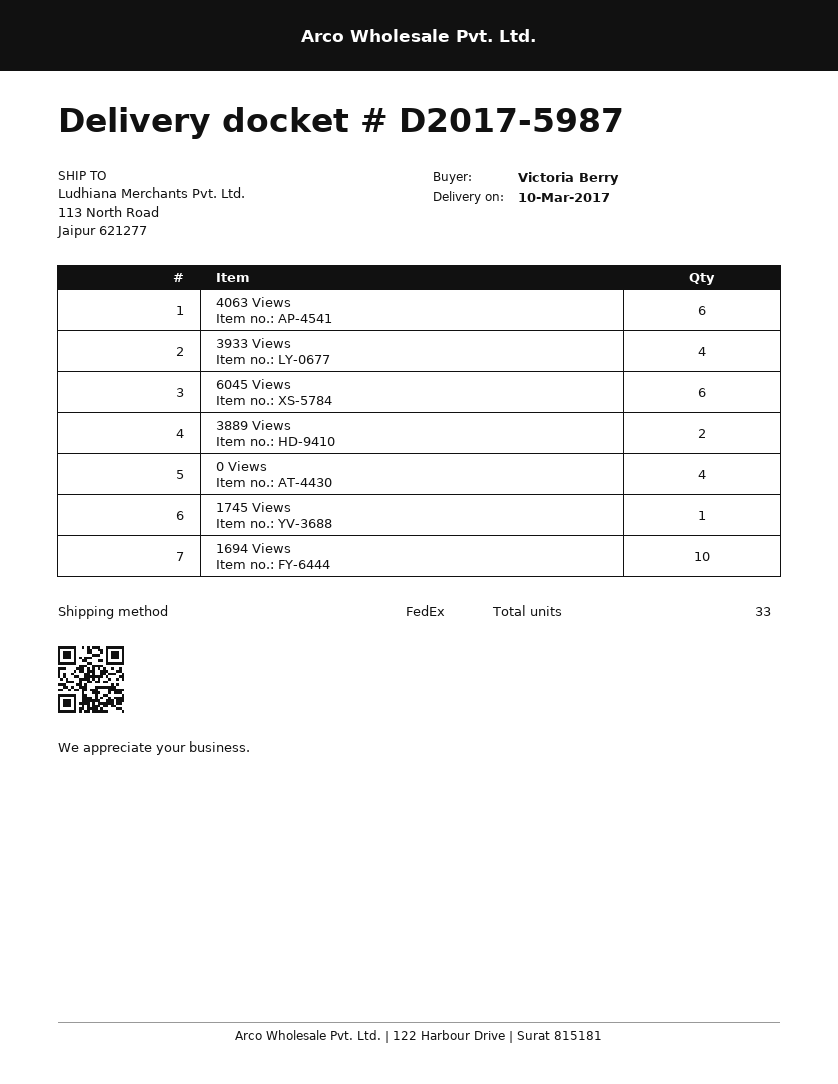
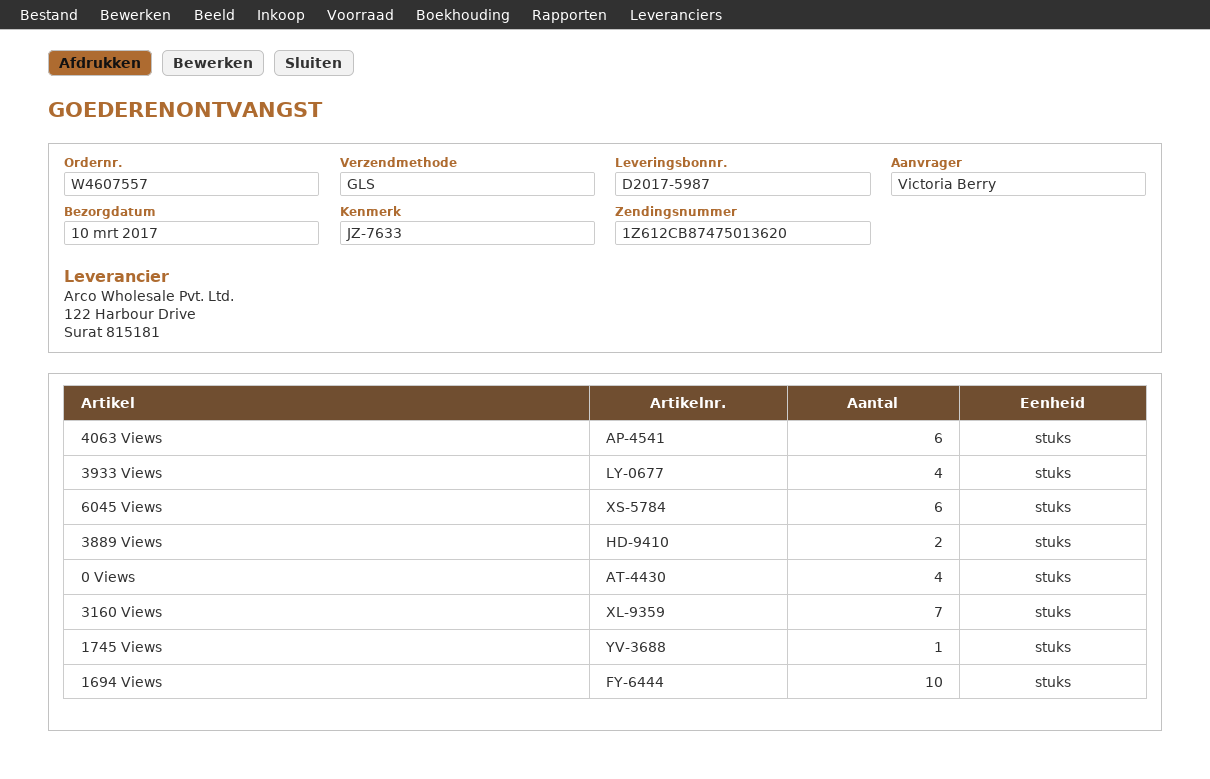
shipping method: FedEx -> GLS
3160 Views: none -> 7

